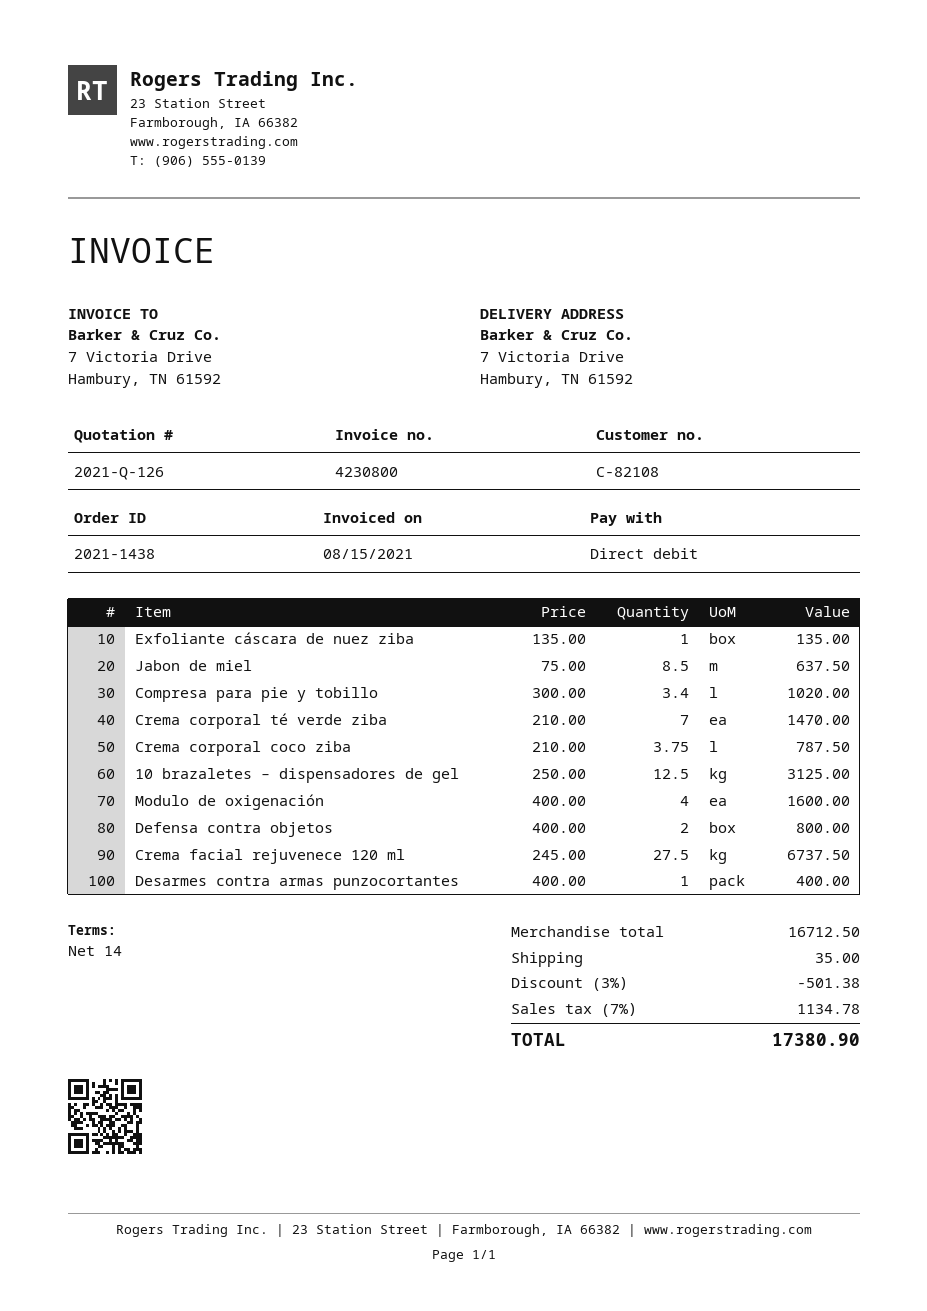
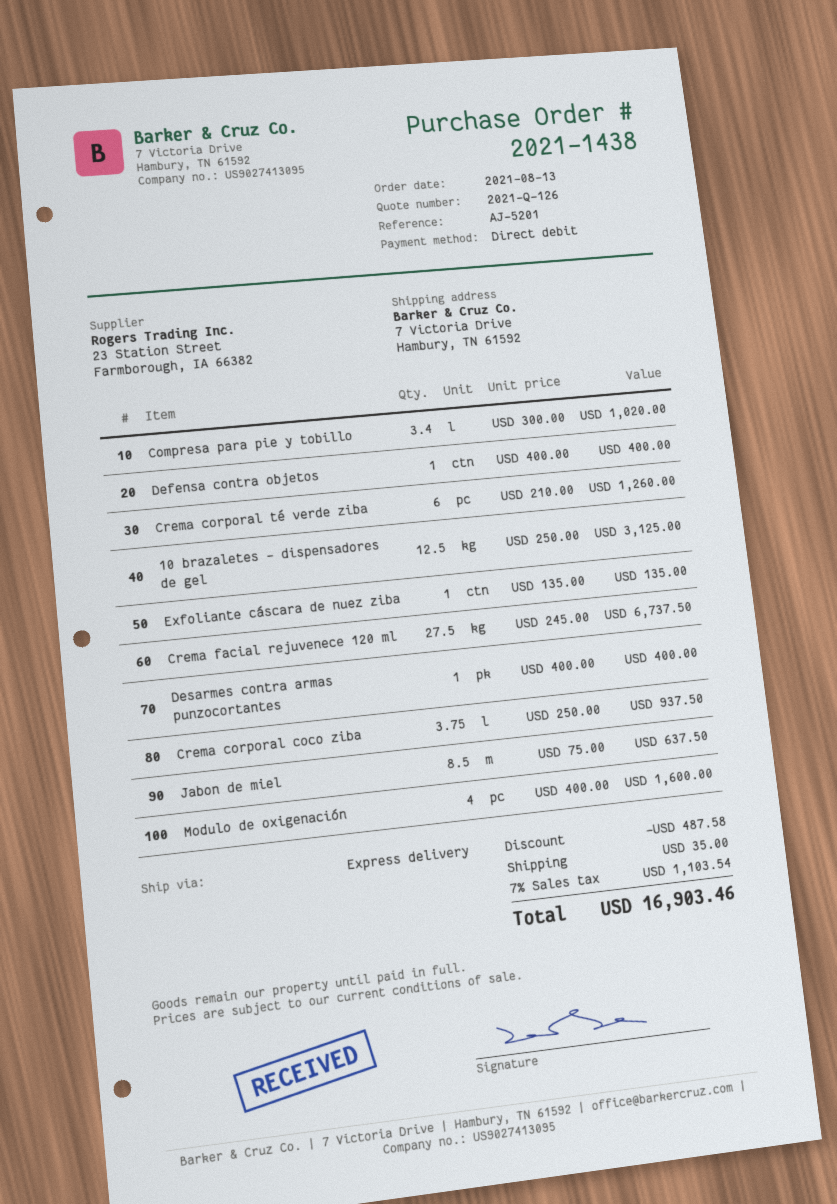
Crema corporal té verde ziba: 7 x 210.00 = 1470.00 -> 6 x 210.00 = 1260.00
Crema corporal coco ziba: 3.75 x 210.00 = 787.50 -> 3.75 x 250.00 = 937.50
Defensa contra objetos: 2 x 400.00 = 800.00 -> 1 x 400.00 = 400.00
discount: 501.38 -> 487.58
tax: 7% = 1134.78 -> 7% = 1103.54
total: 17380.90 -> 16903.46

